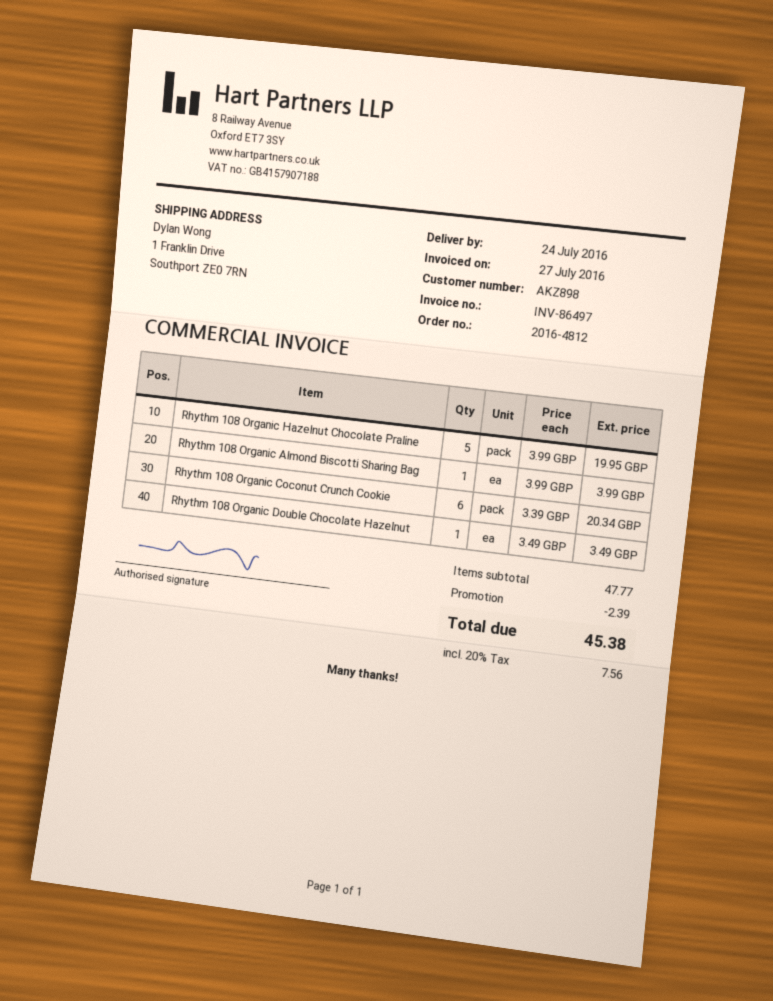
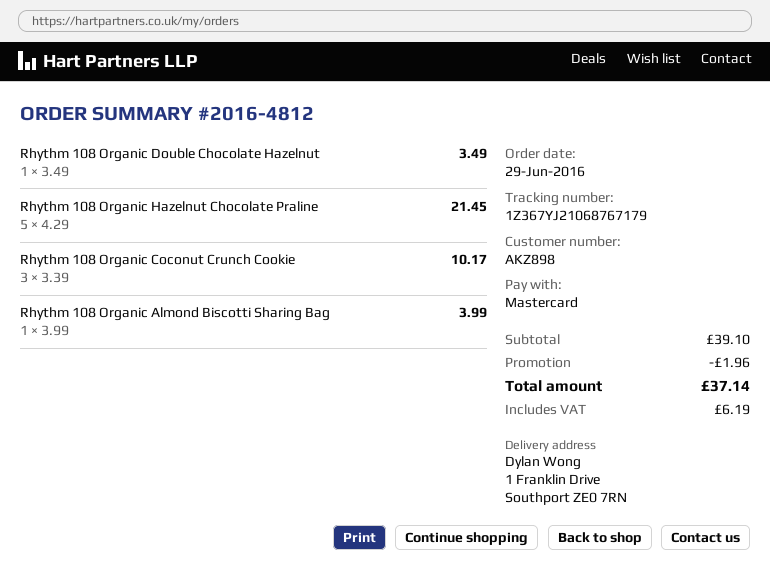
Rhythm 108 Organic Hazelnut Chocolate Praline: 5 x 3.99 = 19.95 -> 5 x 4.29 = 21.45
Rhythm 108 Organic Coconut Crunch Cookie: 6 x 3.39 = 20.34 -> 3 x 3.39 = 10.17
subtotal: 47.77 -> 39.10
discount: 2.39 -> 1.96
tax: 7.56 -> 6.19
total: 45.38 -> 37.14

